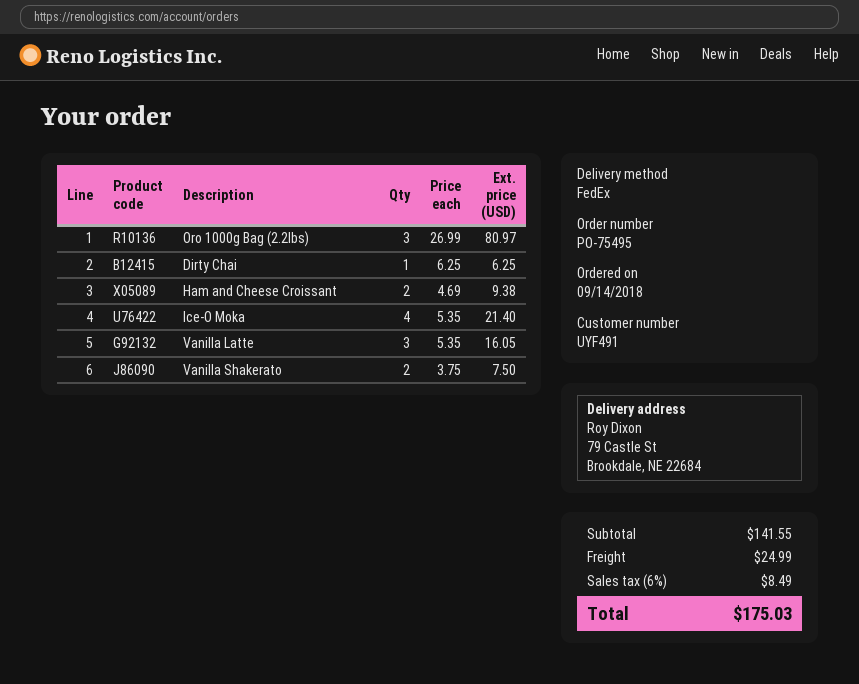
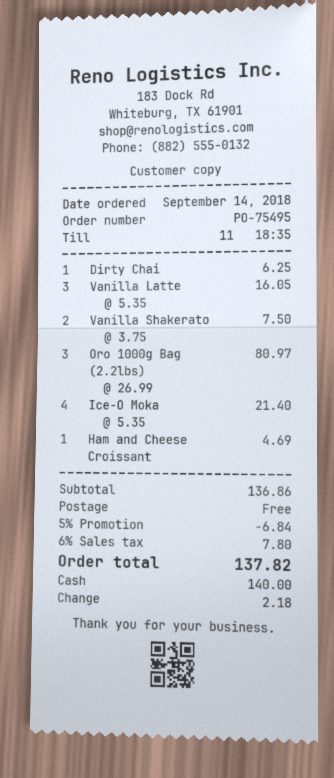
Ham and Cheese Croissant: 2 x 4.69 = 9.38 -> 1 x 4.69 = 4.69
subtotal: 141.55 -> 136.86
discount: none -> 5% = 6.84
shipping: 24.99 -> 0.00
tax: 6% = 8.49 -> 6% = 7.80
total: 175.03 -> 137.82

